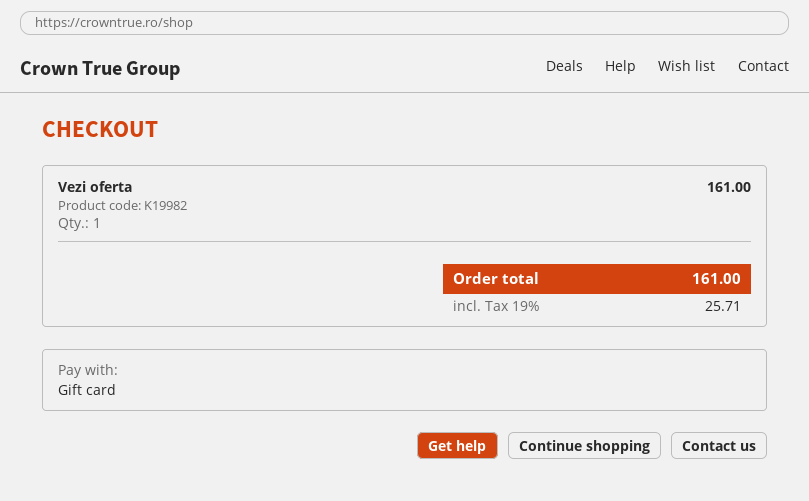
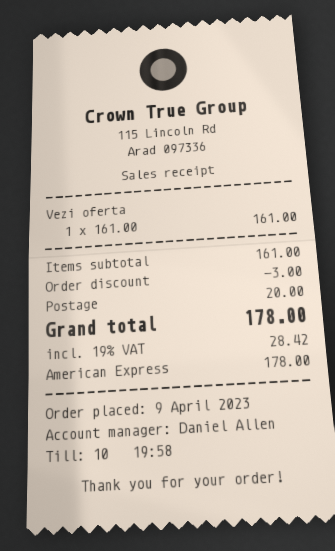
payment method: gift card -> American Express
discount: none -> 3.00
shipping: none -> 20.00
tax: 19% = 25.71 -> 19% = 28.42
total: 161.00 -> 178.00

